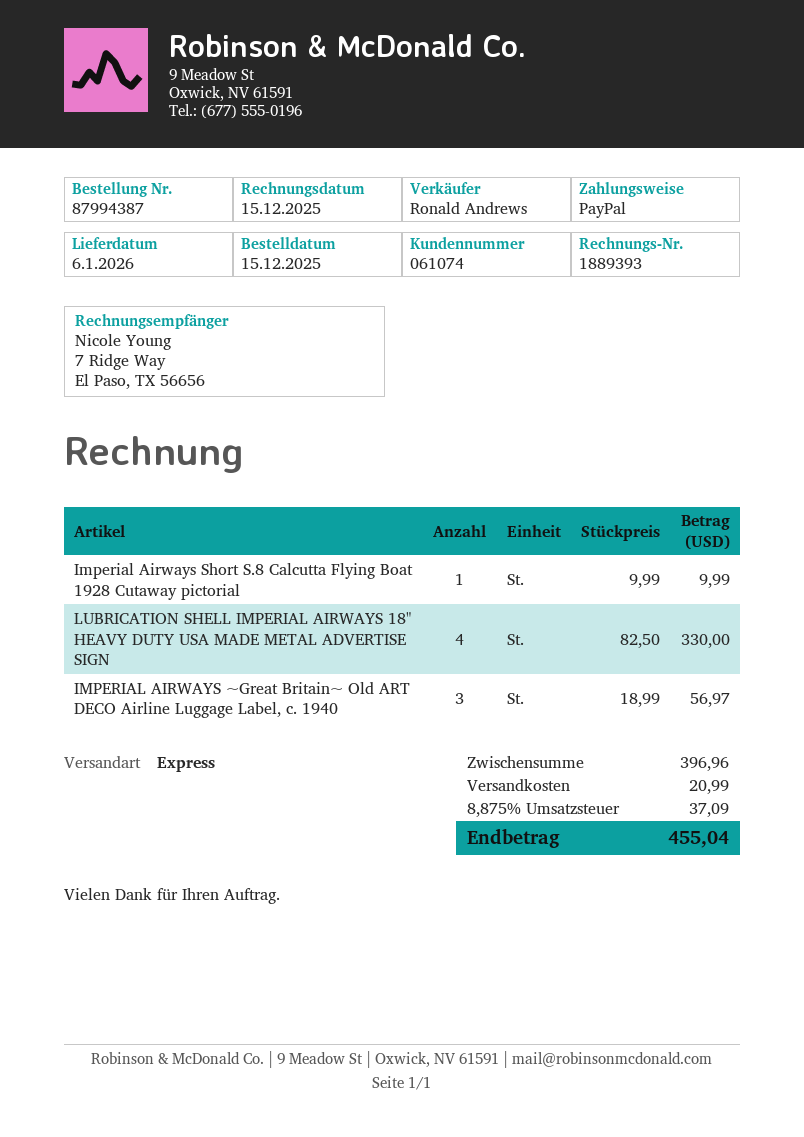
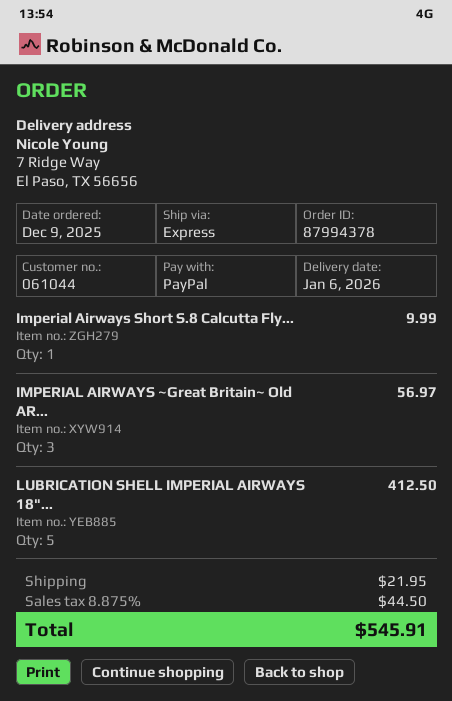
order number: 87994387 -> 87994378
order date: 2025-12-15 -> 2025-12-09
customer number: 061074 -> 061044
LUBRICATION SHELL IMPERIAL AIRWAYS 18" HEAVY DUTY USA MADE METAL ADVERTISE SIGN: 4 for 330.00 -> 5 for 412.50
shipping: 20.99 -> 21.95
tax: 8.875% = 37.09 -> 8.875% = 44.50
total: 455.04 -> 545.91

